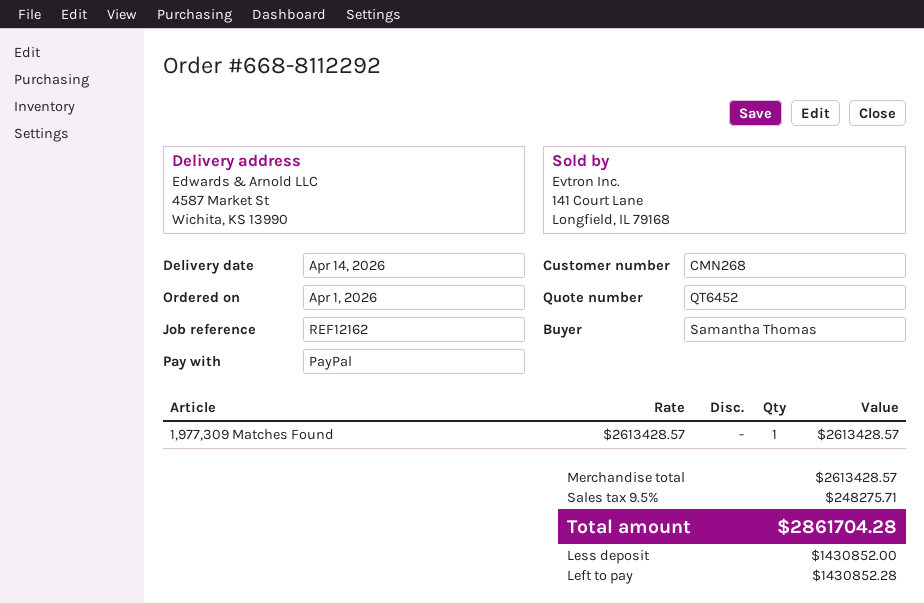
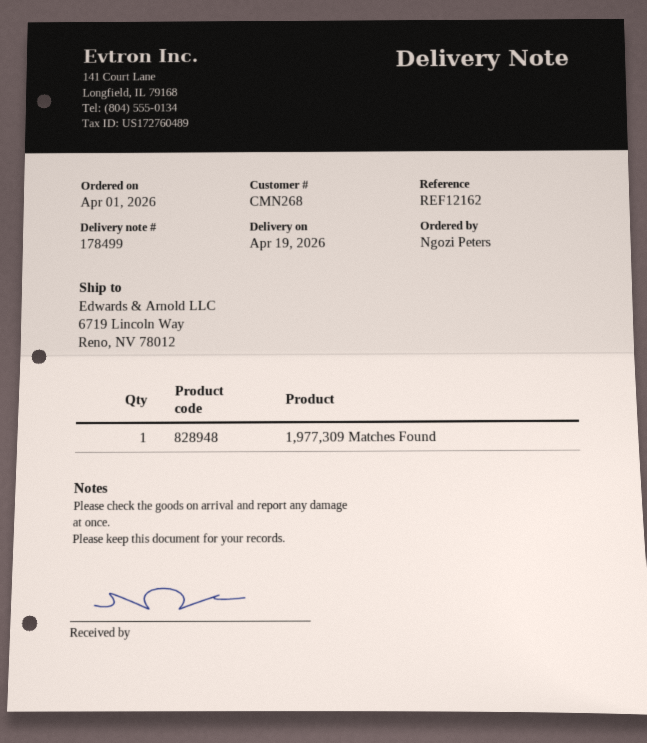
delivery date: 2026-04-14 -> 2026-04-19
ordered by: Samantha Thomas -> Ngozi Peters
ship to: 4587 Market St, Wichita, KS 13990 -> 6719 Lincoln Way, Reno, NV 78012

